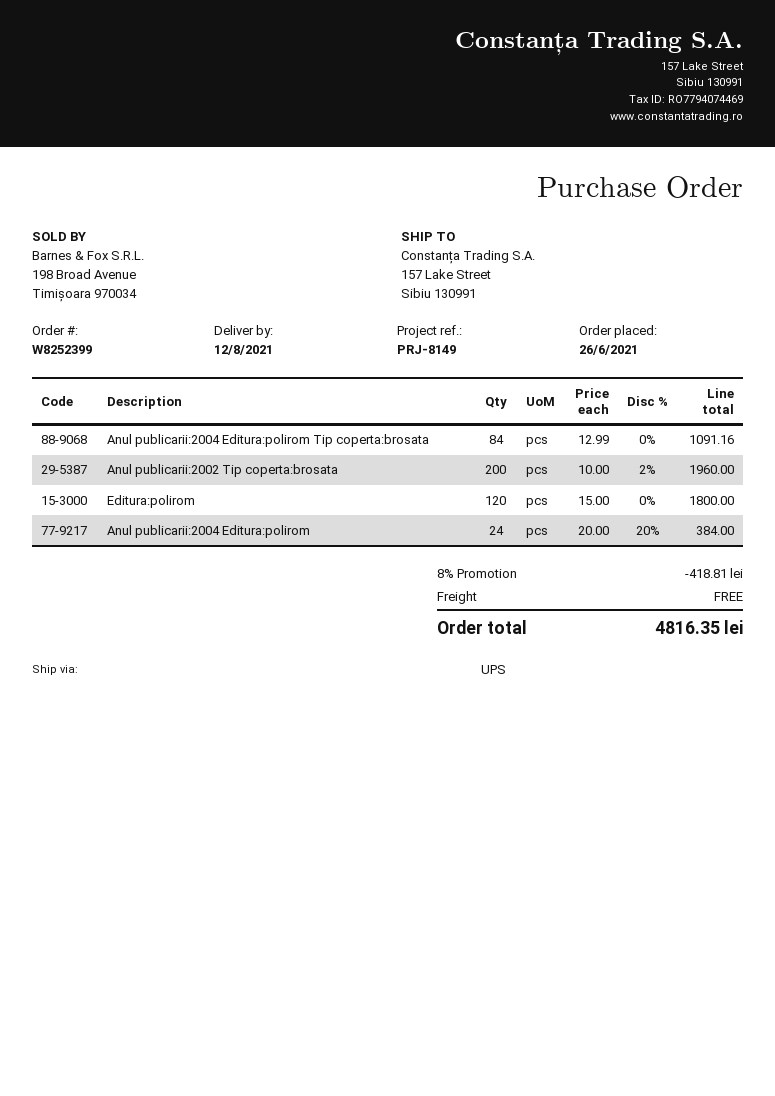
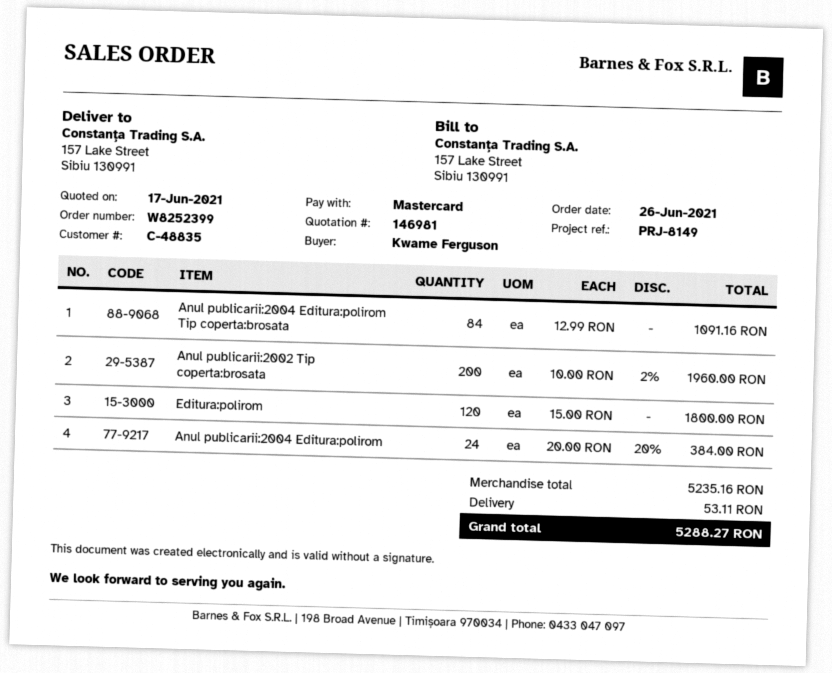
discount: 8% = 418.81 -> none
shipping: 0.00 -> 53.11
total: 4816.35 -> 5288.27

